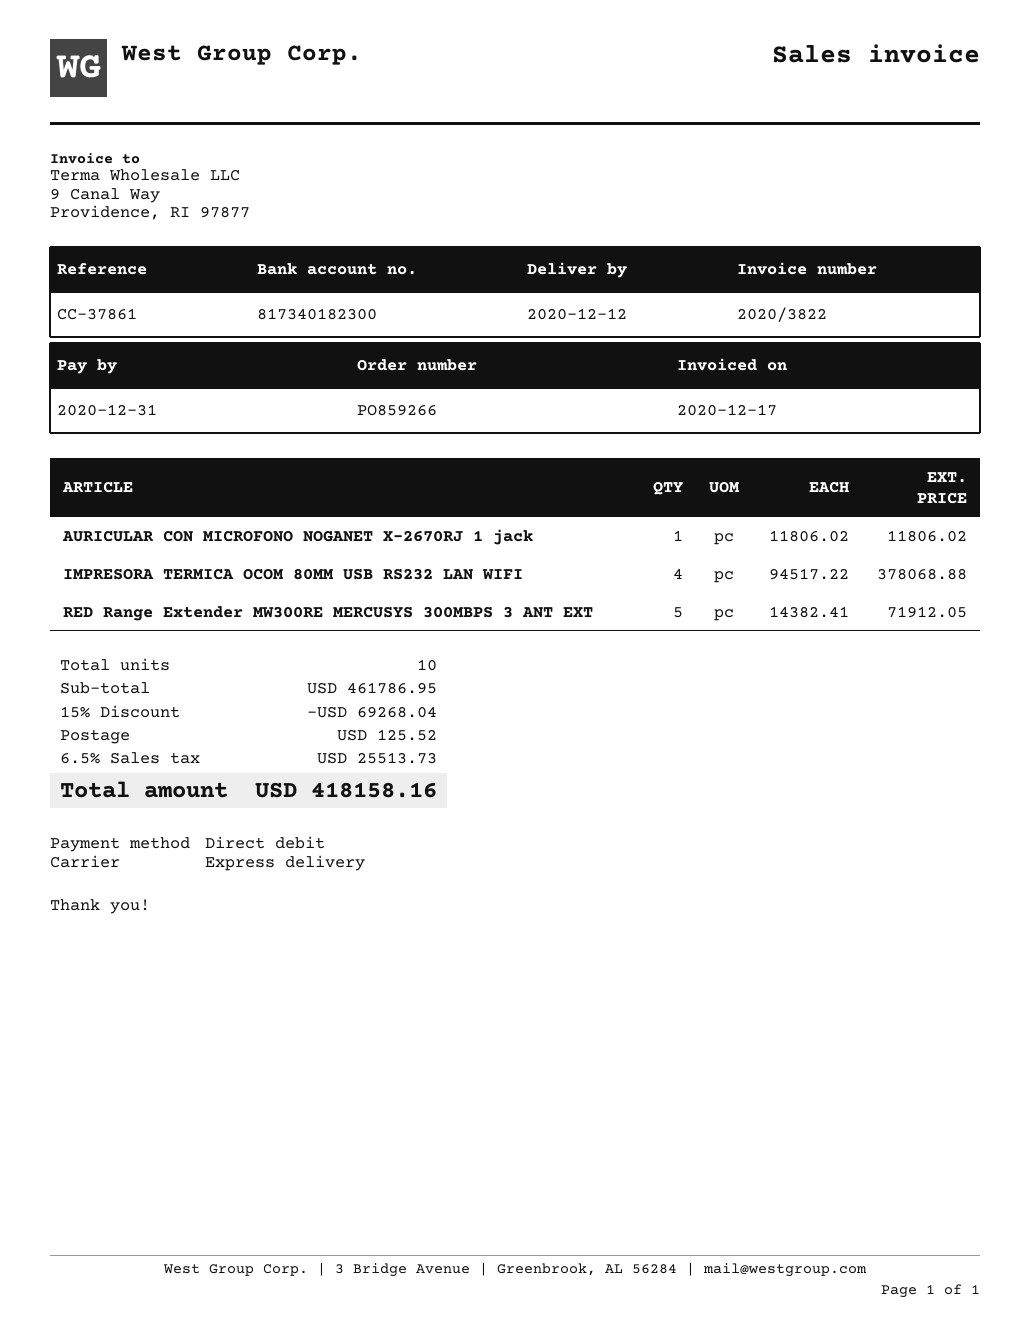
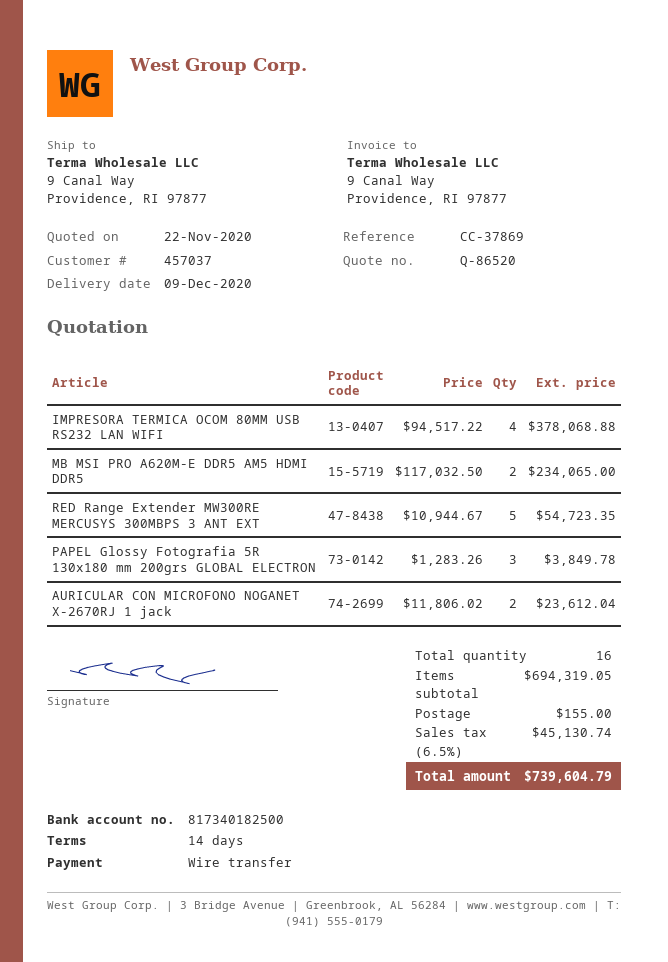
delivery date: 2020-12-12 -> 2020-12-09
reference: CC-37861 -> CC-37869
payment method: direct debit -> bank transfer
bank account: 817340182300 -> 817340182500
AURICULAR CON MICROFONO NOGANET X-2670RJ 1 jack: 1 x 11806.02 = 11806.02 -> 2 x 11806.02 = 23612.04
RED Range Extender MW300RE MERCUSYS 300MBPS 3 ANT EXT: 5 x 14382.41 = 71912.05 -> 5 x 10944.67 = 54723.35
MB MSI PRO A620M-E DDR5 AM5 HDMI DDR5: none -> 2 x 117032.50 = 234065.00
PAPEL Glossy Fotografia 5R 130x180 mm 200grs GLOBAL ELECTRON: none -> 3 x 1283.26 = 3849.78
total quantity: 10 -> 16
subtotal: 461786.95 -> 694319.05
discount: 15% = 69268.04 -> none
shipping: 125.52 -> 155.00
tax: 6.5% = 25513.73 -> 6.5% = 45130.74
total: 418158.16 -> 739604.79

